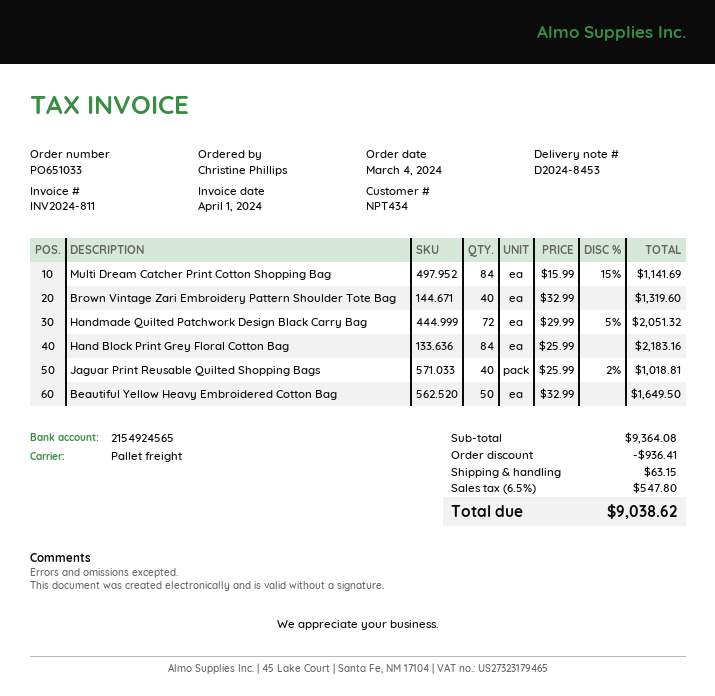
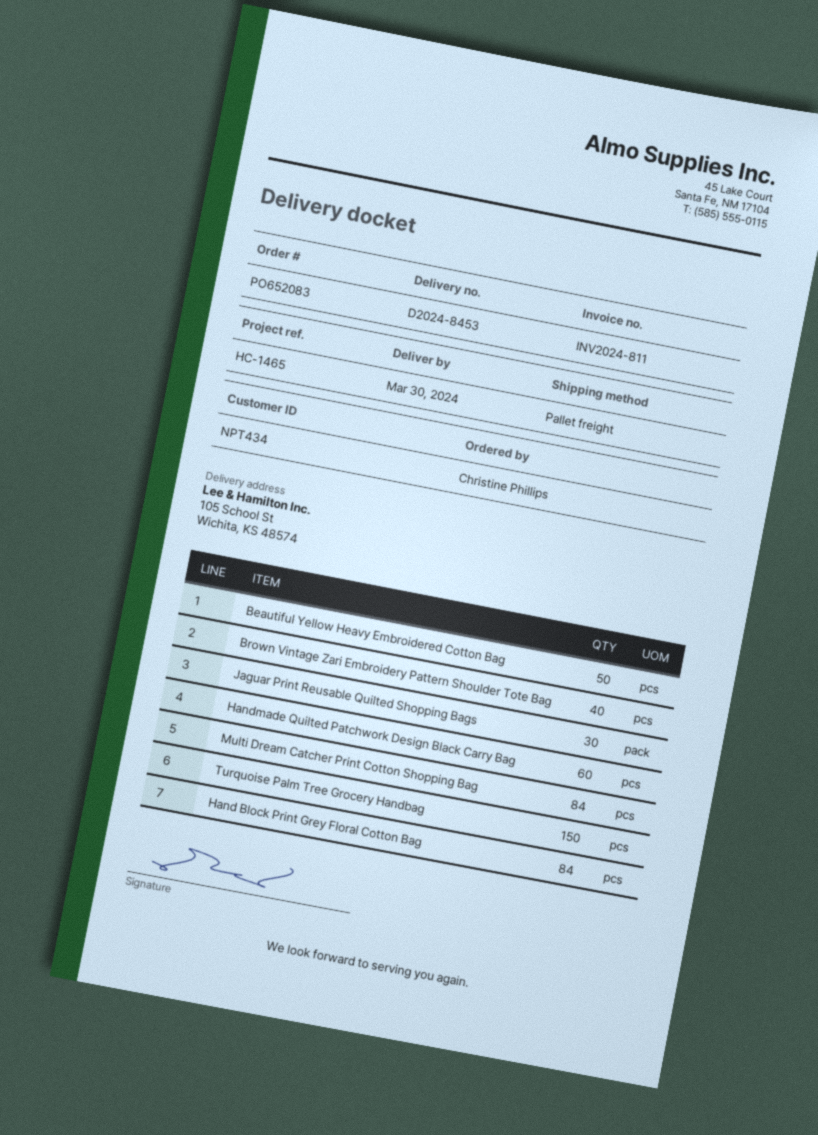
order number: PO651033 -> PO652083
Handmade Quilted Patchwork Design Black Carry Bag: 72 -> 60
Jaguar Print Reusable Quilted Shopping Bags: 40 -> 30
Turquoise Palm Tree Grocery Handbag: none -> 150

